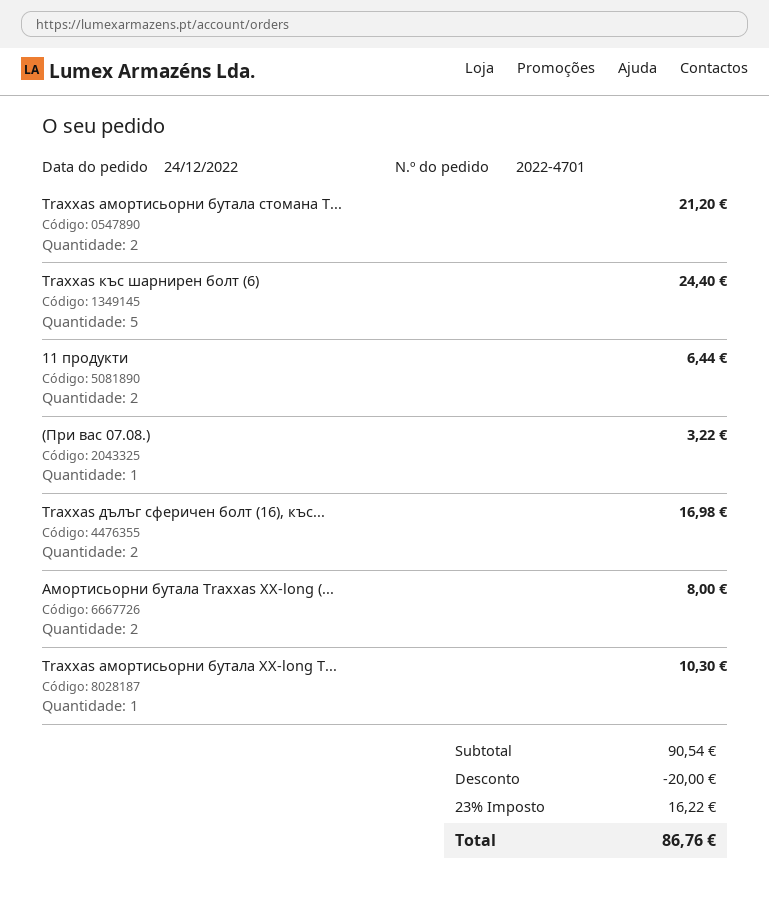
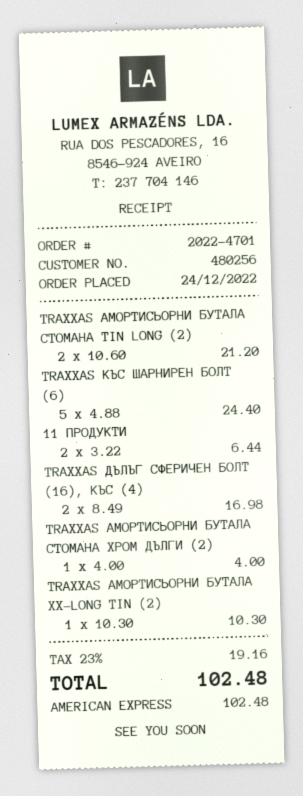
(При вас 07.08.): 1 for 3.22 -> none
Амортисьорни бутала Traxxas XX-long (...: 2 for 8.00 -> none
TRAXXAS АМОРТИСЬОРНИ БУТАЛА СТОМАНА ХРОМ ДЪЛГИ (2): none -> 1 for 4.00
discount: 20.00 -> none
tax: 23% = 16.22 -> 23% = 19.16
total: 86.76 -> 102.48

